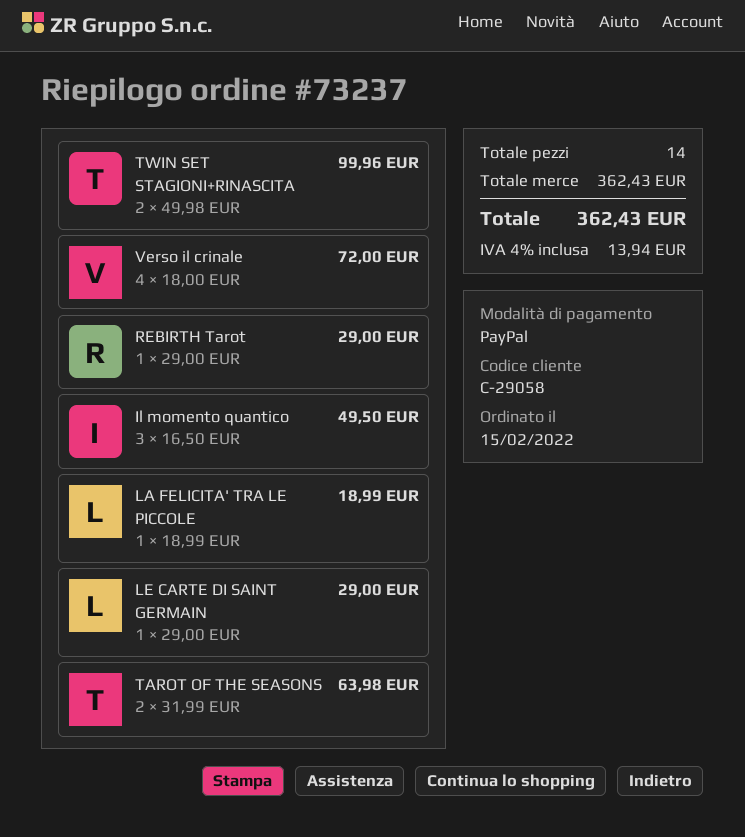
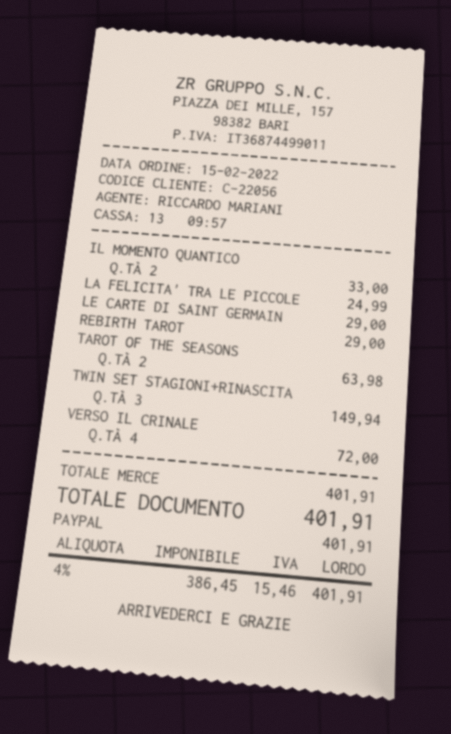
customer number: C-29058 -> C-22056
TWIN SET STAGIONI+RINASCITA: 2 for 99.96 -> 3 for 149.94
Il momento quantico: 3 for 49.50 -> 2 for 33.00
LA FELICITA' TRA LE PICCOLE: 1 for 18.99 -> 1 for 24.99
subtotal: 362.43 -> 401.91
tax: 4% = 13.94 -> 4% = 15.46
total: 362.43 -> 401.91

